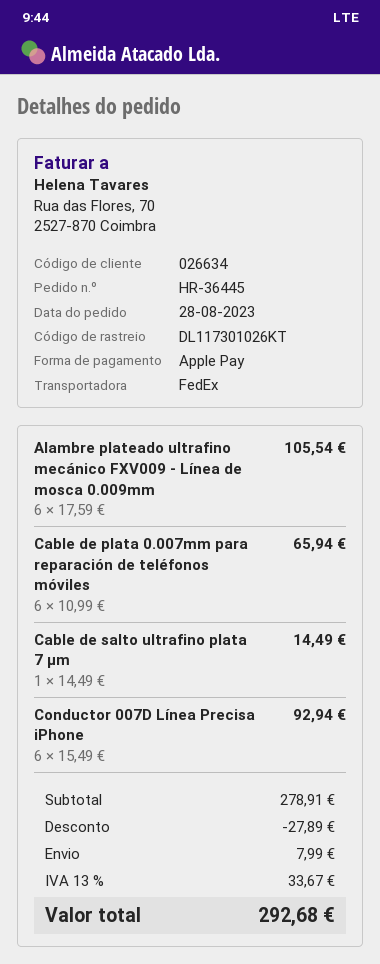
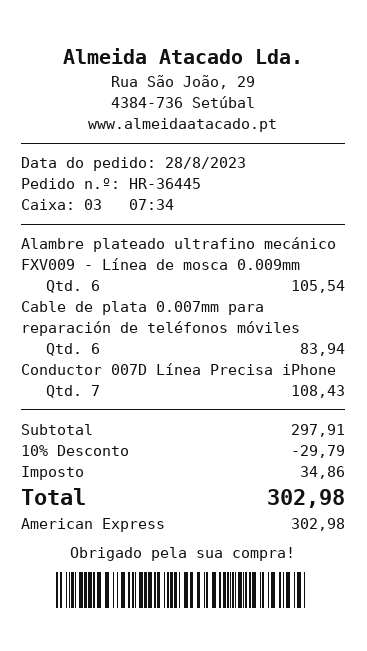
payment method: Apple Pay -> American Express
Cable de plata 0.007mm para reparación de teléfonos móviles: 6 for 65.94 -> 6 for 83.94
Cable de salto ultrafino plata 7 µm: 1 for 14.49 -> none
Conductor 007D Línea Precisa iPhone: 6 for 92.94 -> 7 for 108.43
subtotal: 278.91 -> 297.91
discount: 27.89 -> 29.79
shipping: 7.99 -> none
tax: 33.67 -> 34.86
total: 292.68 -> 302.98

